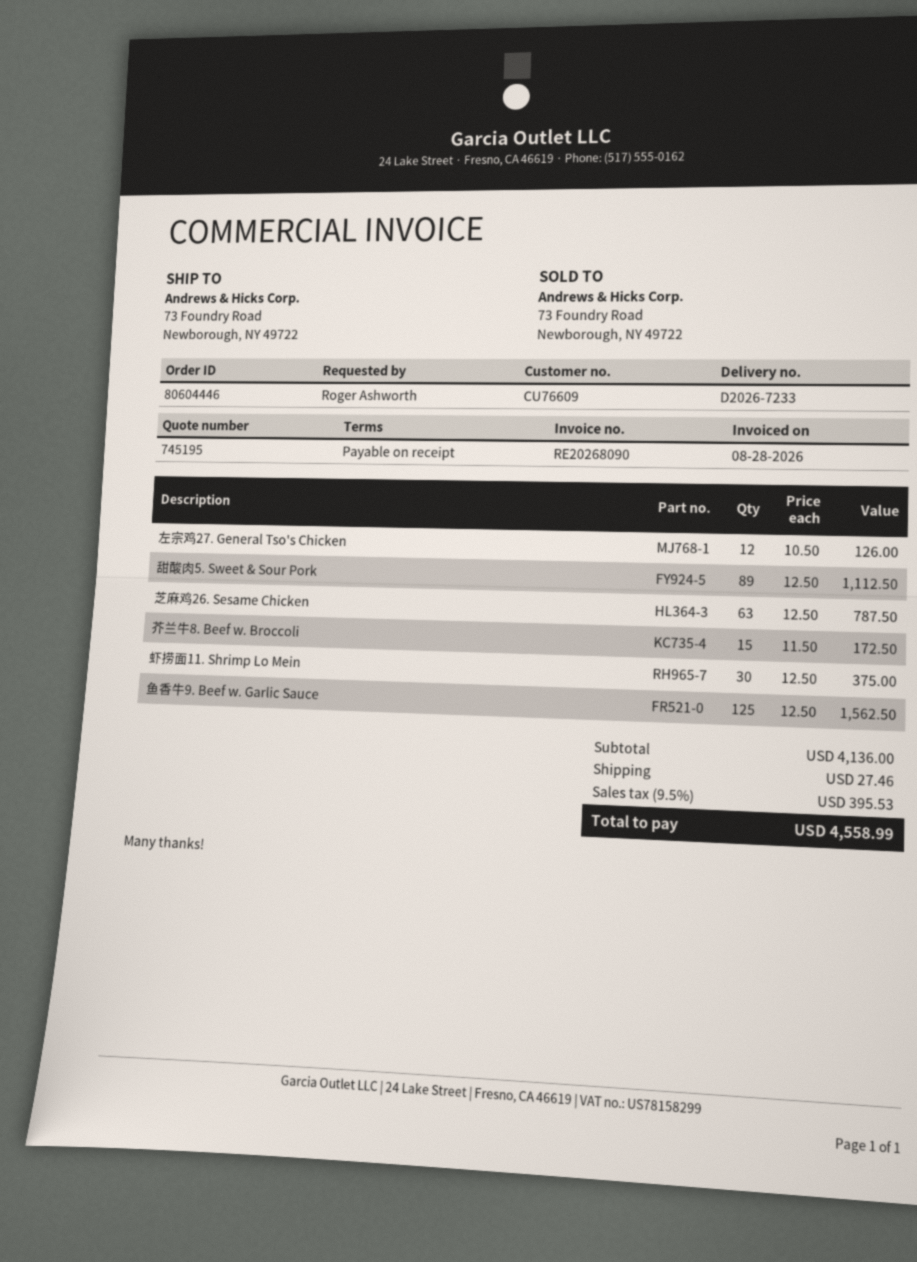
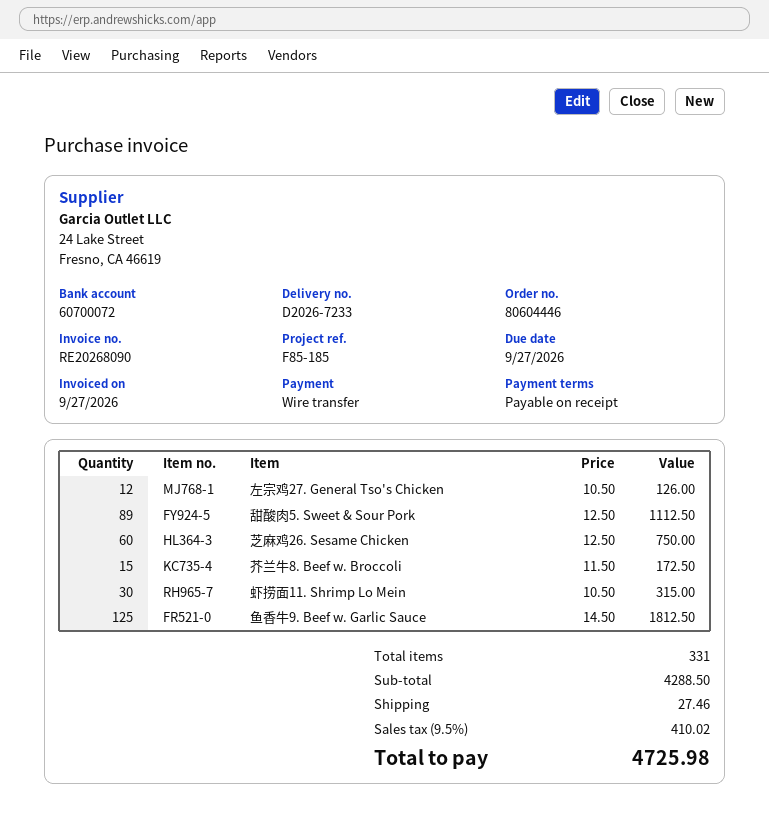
invoice date: 2026-08-28 -> 2026-09-27
芝麻鸡26. Sesame Chicken: 63 x 12.50 = 787.50 -> 60 x 12.50 = 750.00
虾捞面11. Shrimp Lo Mein: 30 x 12.50 = 375.00 -> 30 x 10.50 = 315.00
鱼香牛9. Beef w. Garlic Sauce: 125 x 12.50 = 1562.50 -> 125 x 14.50 = 1812.50
subtotal: 4136.00 -> 4288.50
tax: 9.5% = 395.53 -> 9.5% = 410.02
total: 4558.99 -> 4725.98

